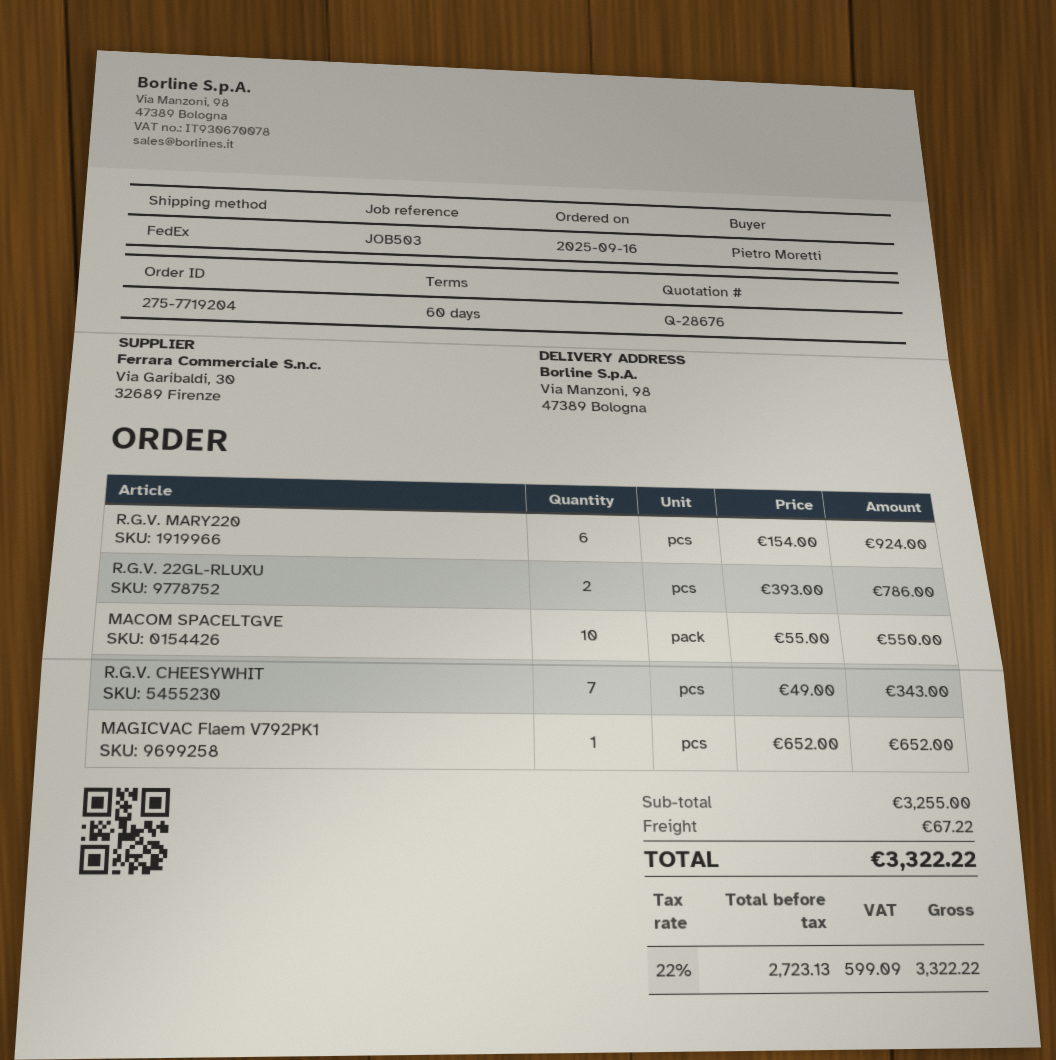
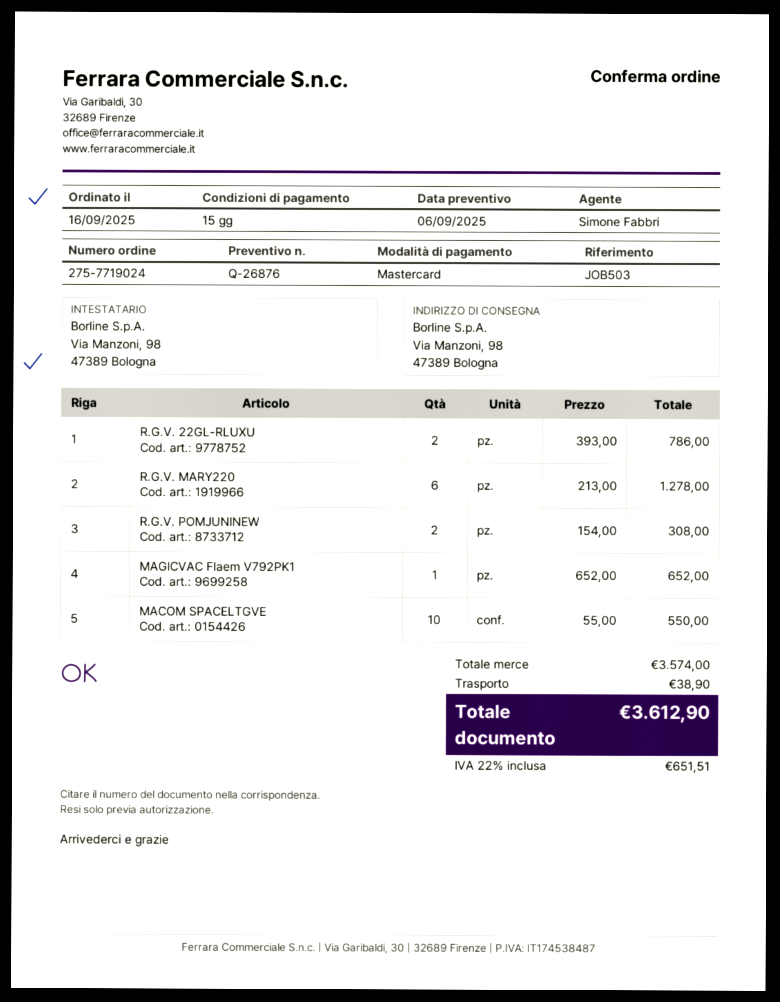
quote number: Q-28676 -> Q-26876
order number: 275-7719204 -> 275-7719024
payment terms: 60 days -> 15 days
R.G.V. MARY220: 6 x 154.00 = 924.00 -> 6 x 213.00 = 1278.00
R.G.V. CHEESYWHIT: 7 x 49.00 = 343.00 -> none
R.G.V. POMJUNINEW: none -> 2 x 154.00 = 308.00
subtotal: 3255.00 -> 3574.00
shipping: 67.22 -> 38.90
tax: 22% = 599.09 -> 22% = 651.51
total: 3322.22 -> 3612.90

